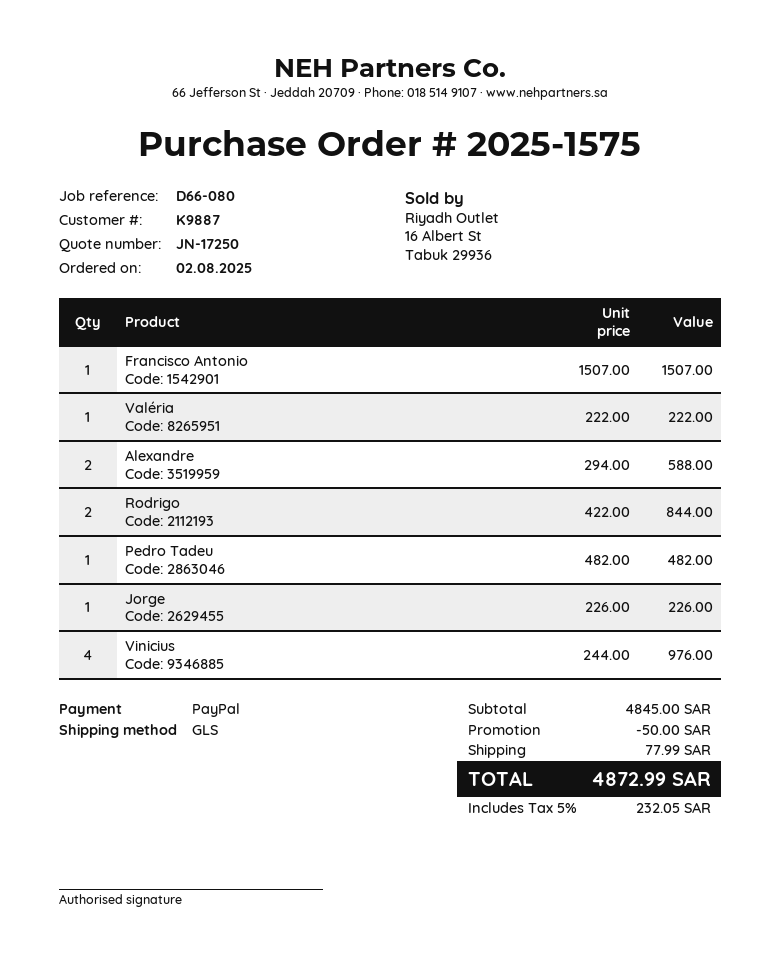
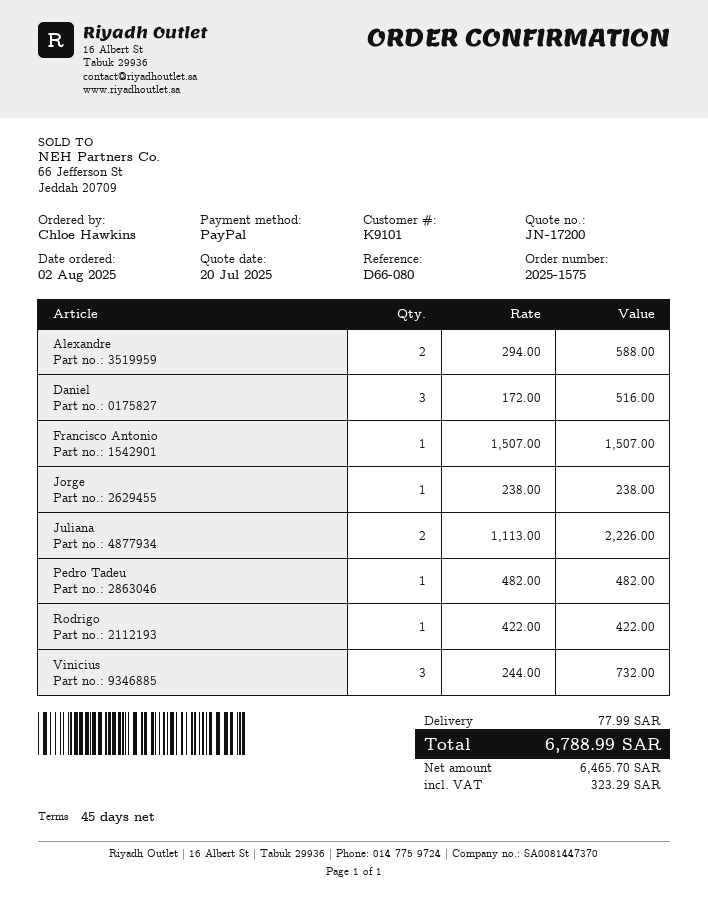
quote number: JN-17250 -> JN-17200
customer number: K9887 -> K9101
Valéria: 1 x 222.00 = 222.00 -> none
Rodrigo: 2 x 422.00 = 844.00 -> 1 x 422.00 = 422.00
Jorge: 1 x 226.00 = 226.00 -> 1 x 238.00 = 238.00
Vinicius: 4 x 244.00 = 976.00 -> 3 x 244.00 = 732.00
Daniel: none -> 3 x 172.00 = 516.00
Juliana: none -> 2 x 1113.00 = 2226.00
discount: 50.00 -> none
tax: 232.05 -> 323.29
total: 4872.99 -> 6788.99

